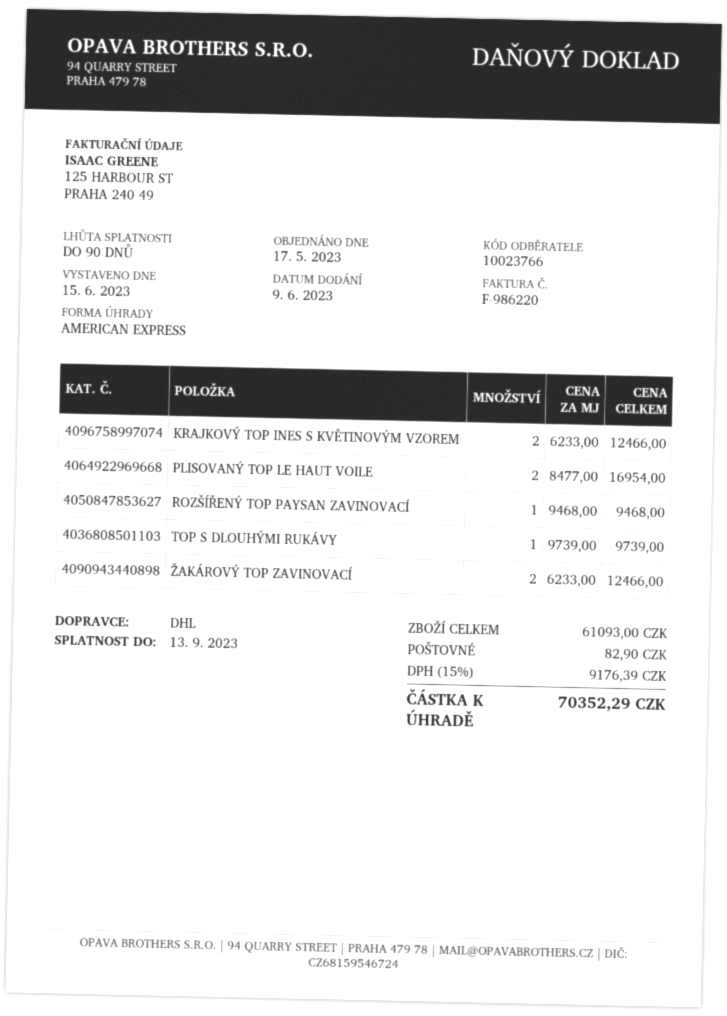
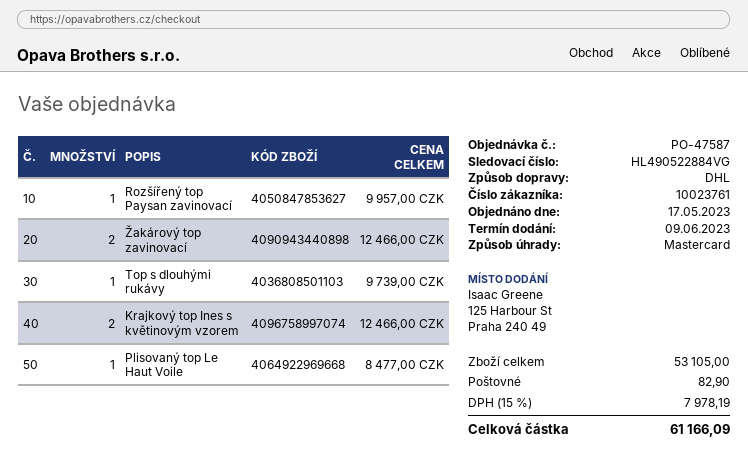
customer number: 10023766 -> 10023761
payment method: American Express -> Mastercard
PLISOVANÝ TOP LE HAUT VOILE: 2 for 16954.00 -> 1 for 8477.00
ROZŠÍŘENÝ TOP PAYSAN ZAVINOVACÍ: 1 for 9468.00 -> 1 for 9957.00
subtotal: 61093.00 -> 53105.00
tax: 15% = 9176.39 -> 15% = 7978.19
total: 70352.29 -> 61166.09

